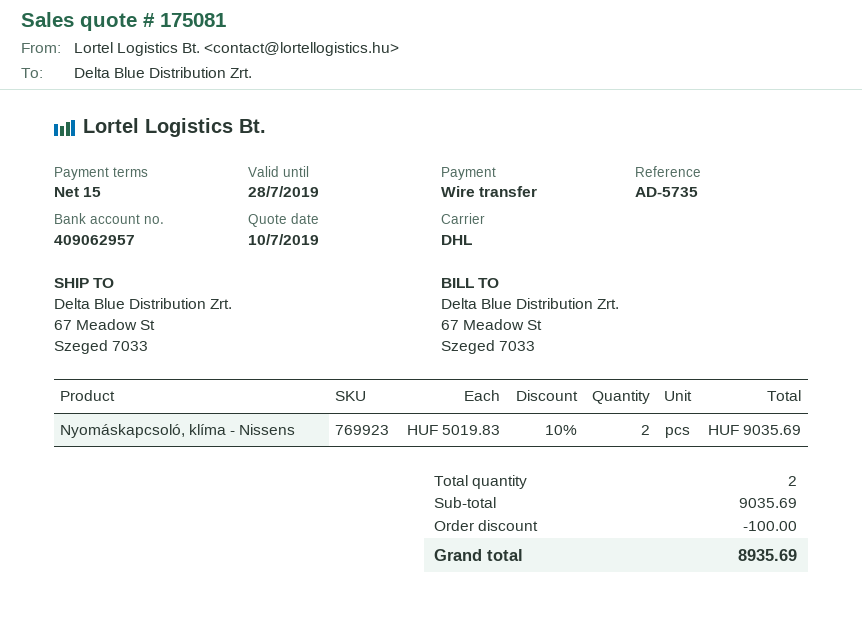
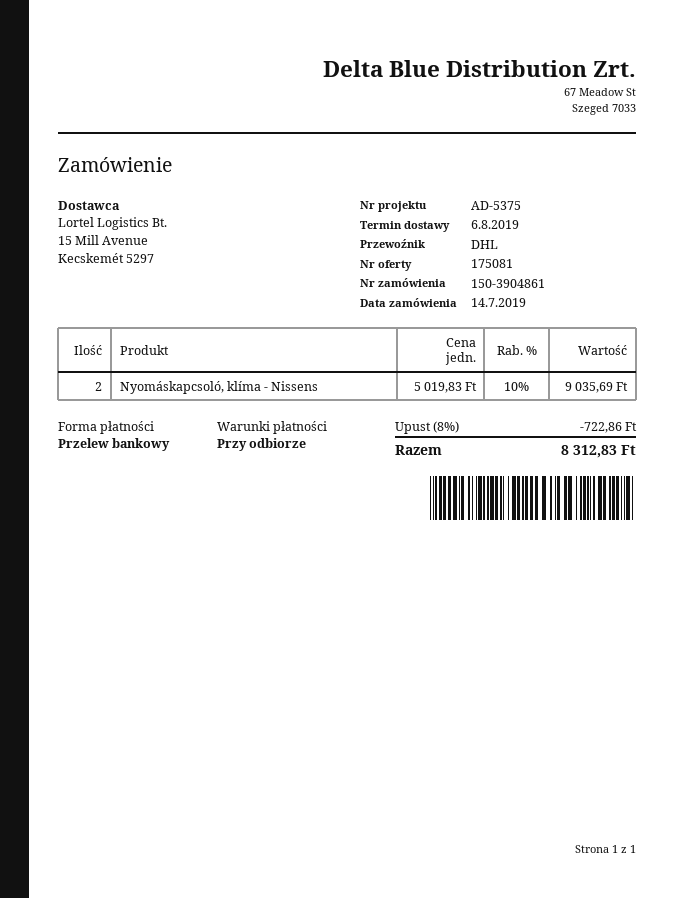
payment terms: 15 days -> on receipt
reference: AD-5735 -> AD-5375
discount: 100.00 -> 722.86
total: 8935.69 -> 8312.83

